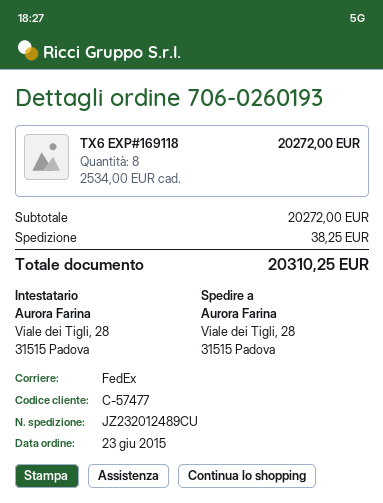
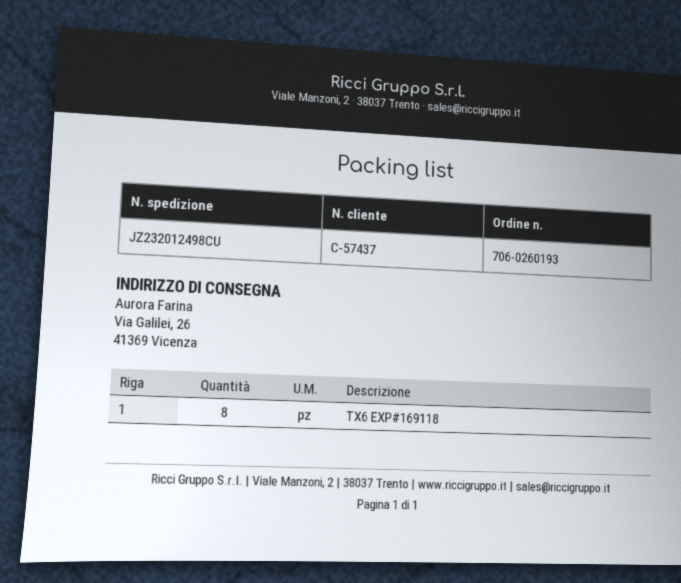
customer number: C-57477 -> C-57437
tracking number: JZ232012489CU -> JZ232012498CU
ship to: Viale dei Tigli, 28, 31515 Padova -> Via Galilei, 26, 41369 Vicenza

